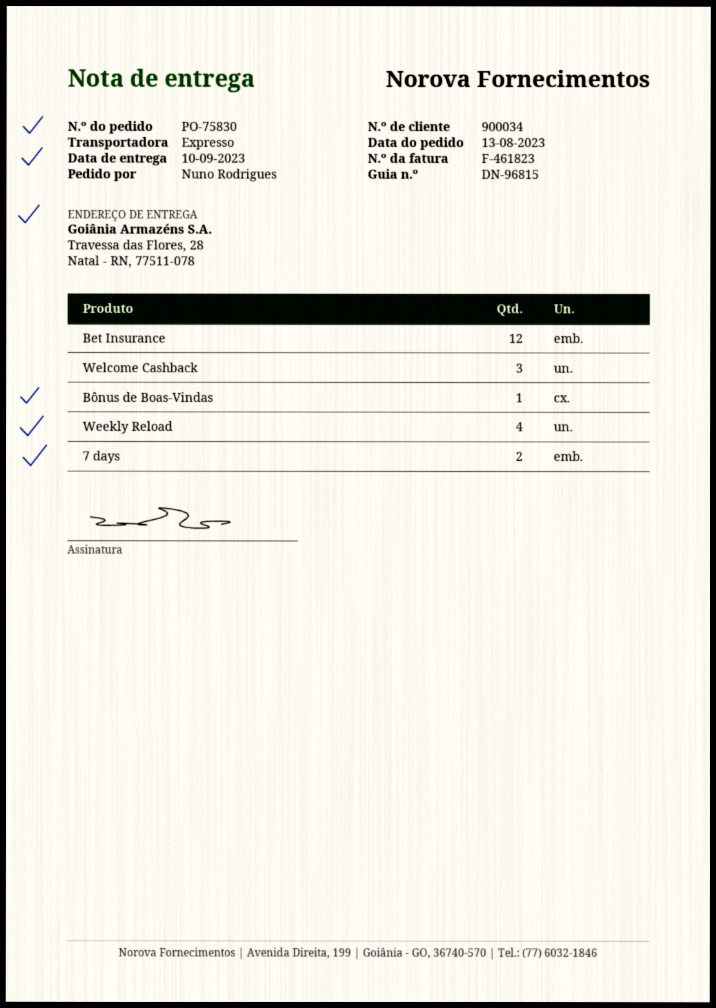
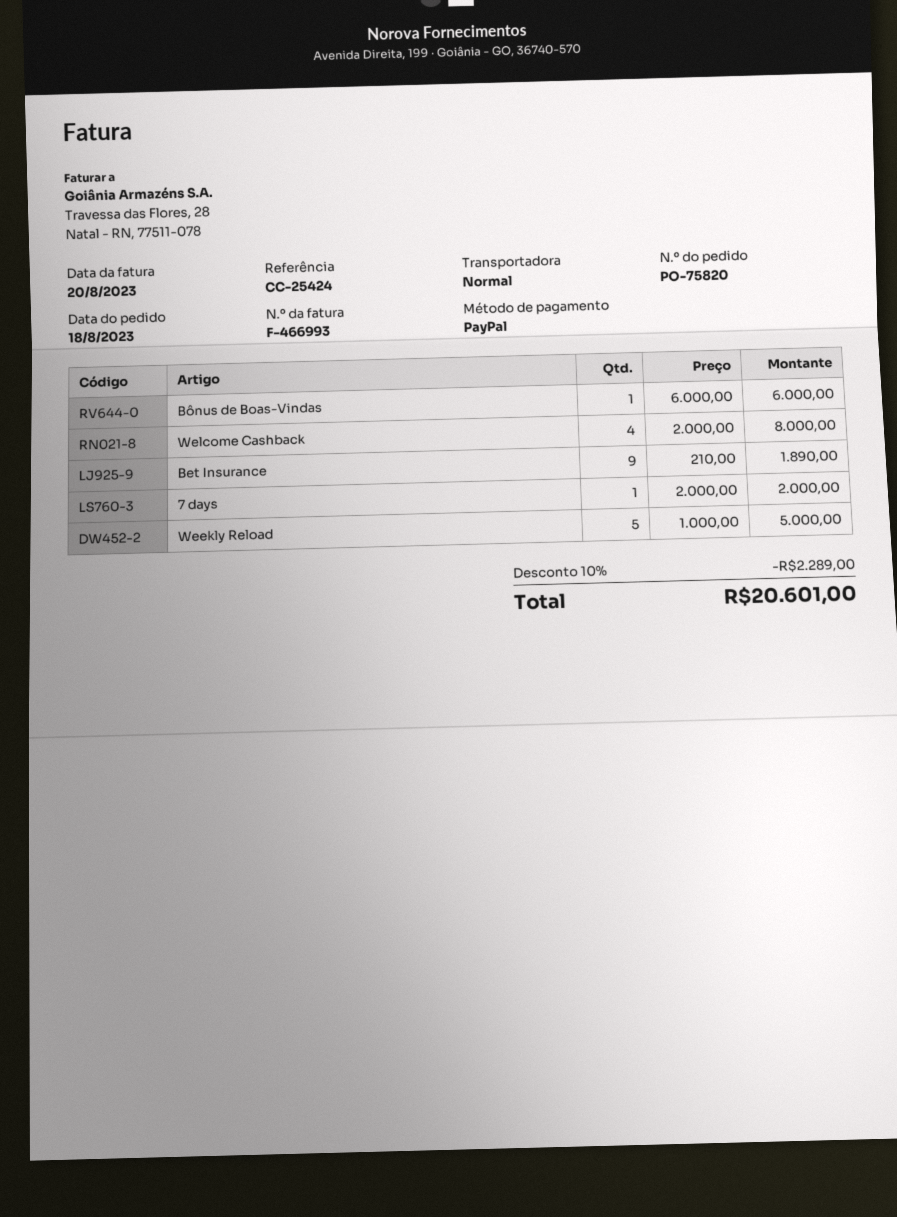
order number: PO-75830 -> PO-75820
order date: 2023-08-13 -> 2023-08-18
invoice number: F-461823 -> F-466993
shipping method: express -> standard
Bet Insurance: 12 -> 9
Welcome Cashback: 3 -> 4
Weekly Reload: 4 -> 5
7 days: 2 -> 1

